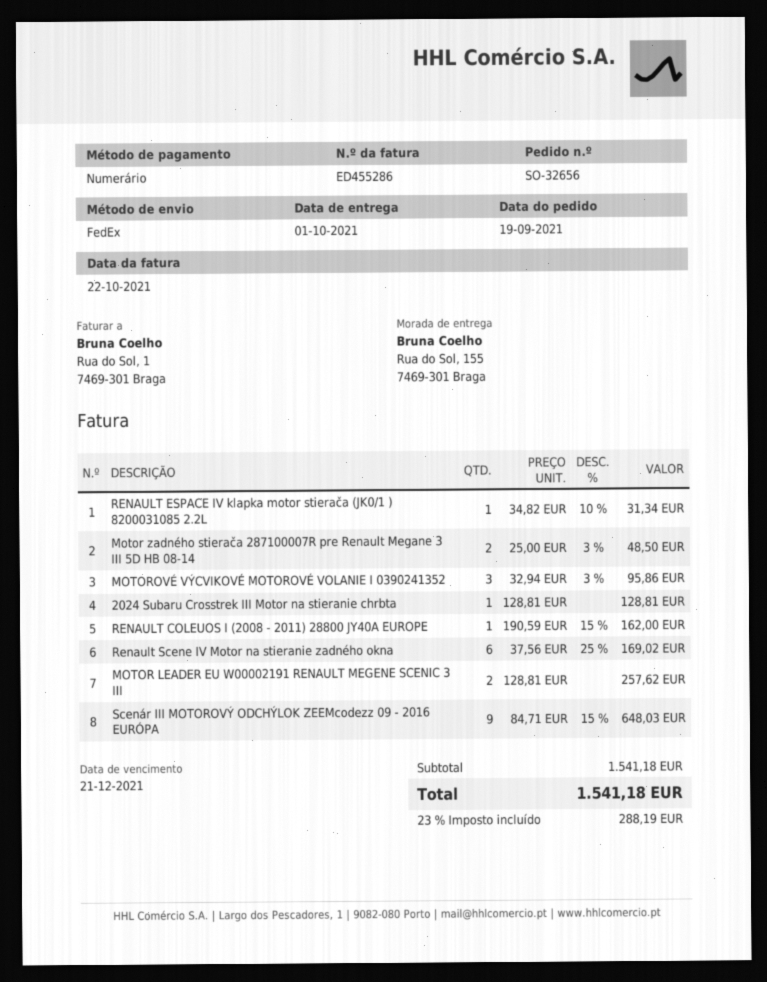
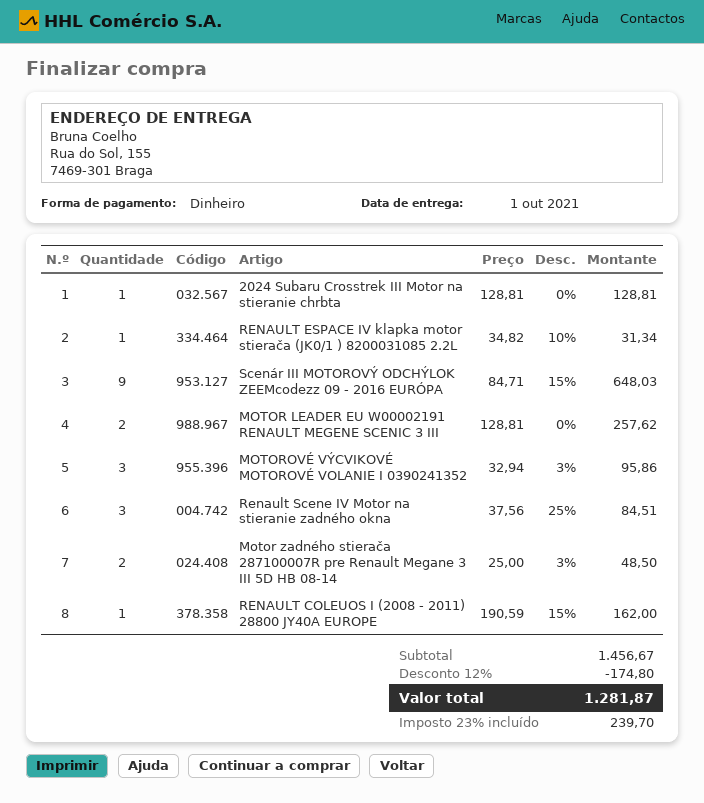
Renault Scene IV Motor na stieranie zadného okna: 6 x 37.56 - 25% = 169.02 -> 3 x 37.56 - 25% = 84.51
subtotal: 1541.18 -> 1456.67
discount: none -> 12% = 174.80
tax: 23% = 288.19 -> 23% = 239.70
total: 1541.18 -> 1281.87

